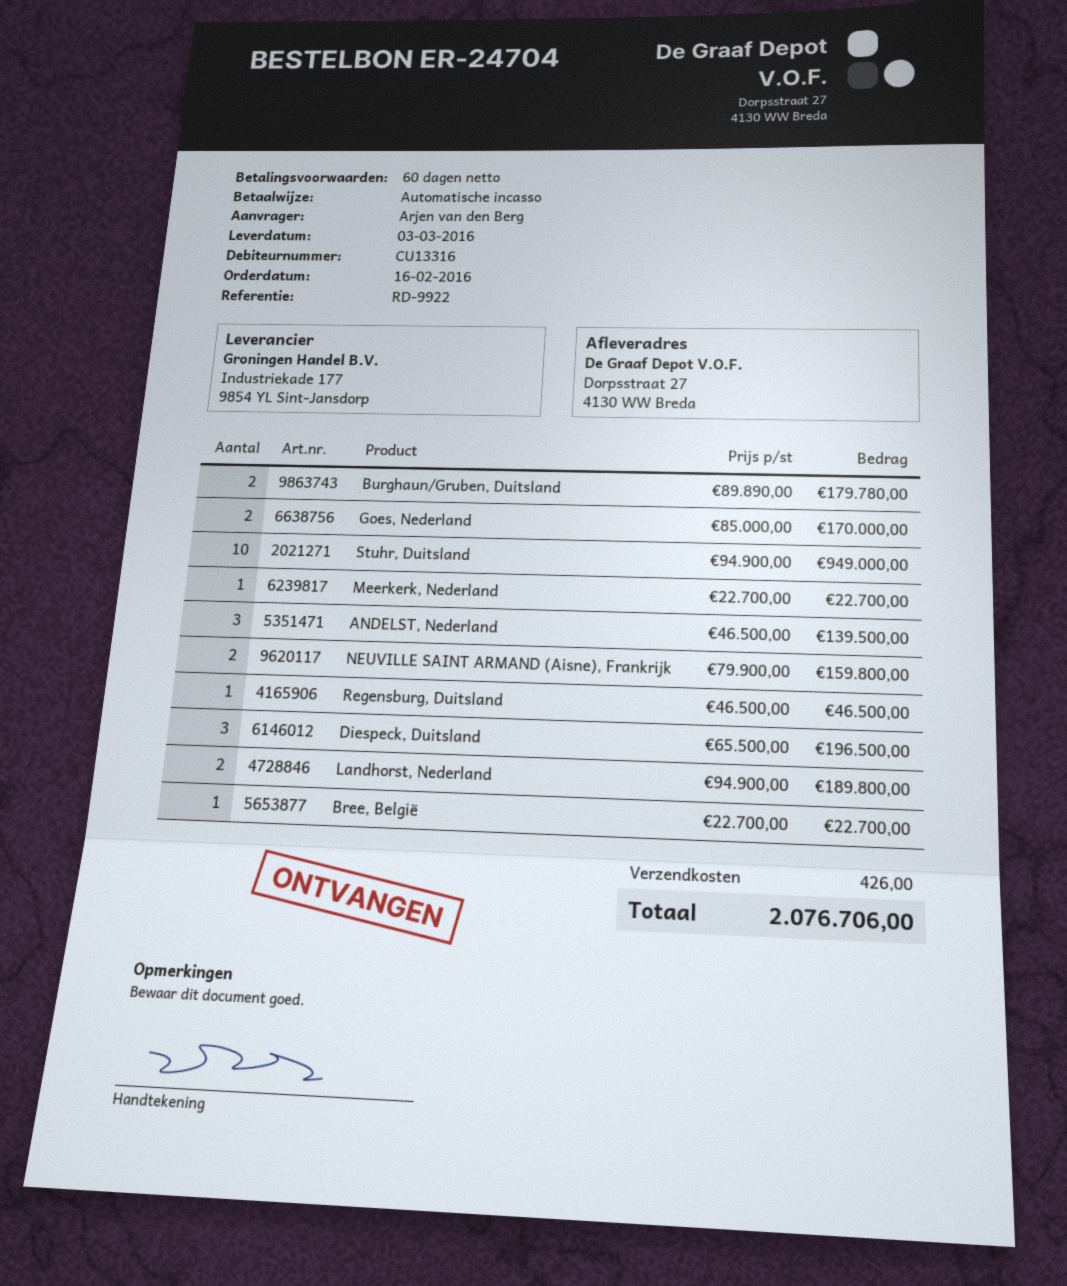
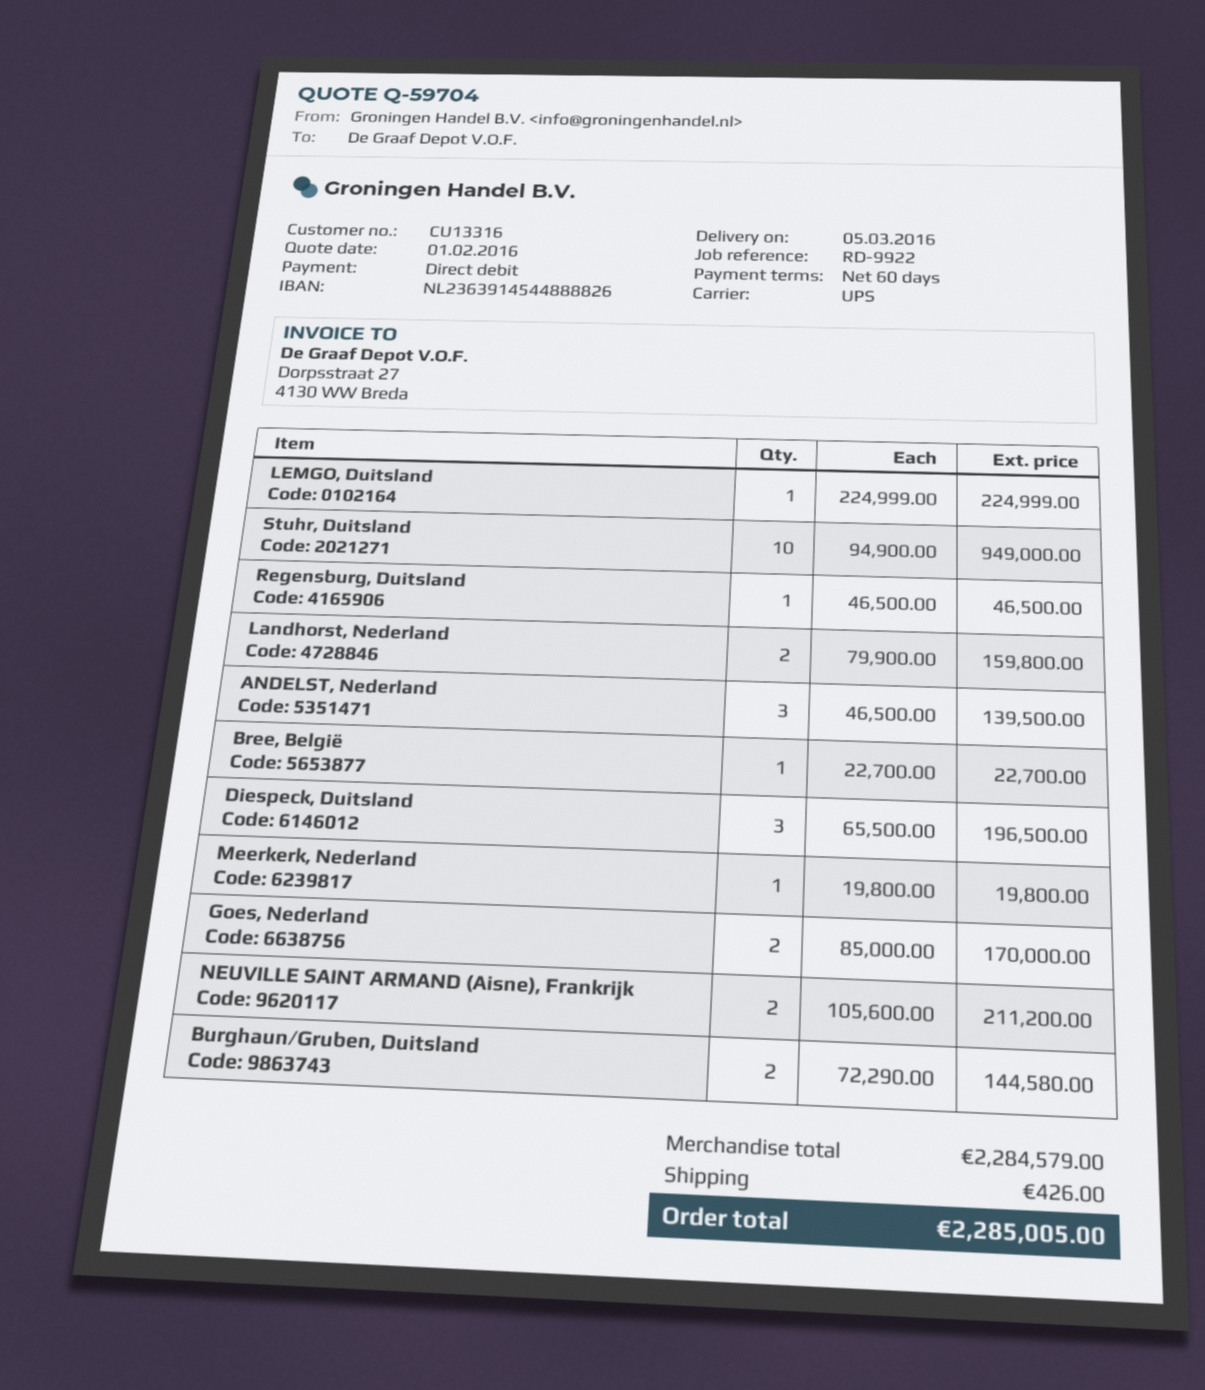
delivery date: 2016-03-03 -> 2016-03-05
Burghaun/Gruben, Duitsland: 2 x 89890.00 = 179780.00 -> 2 x 72290.00 = 144580.00
Meerkerk, Nederland: 1 x 22700.00 = 22700.00 -> 1 x 19800.00 = 19800.00
NEUVILLE SAINT ARMAND (Aisne), Frankrijk: 2 x 79900.00 = 159800.00 -> 2 x 105600.00 = 211200.00
Landhorst, Nederland: 2 x 94900.00 = 189800.00 -> 2 x 79900.00 = 159800.00
LEMGO, Duitsland: none -> 1 x 224999.00 = 224999.00
total: 2076706.00 -> 2285005.00

